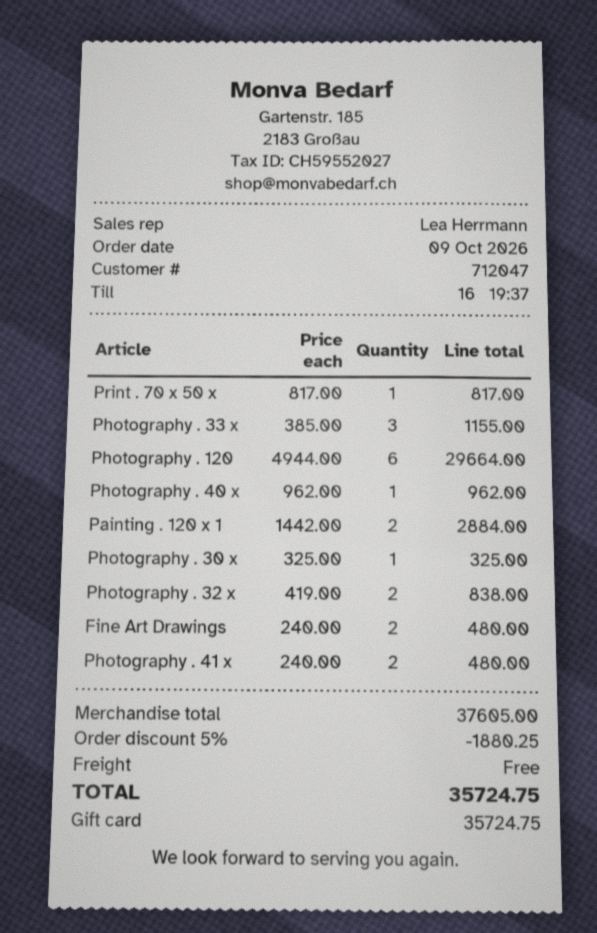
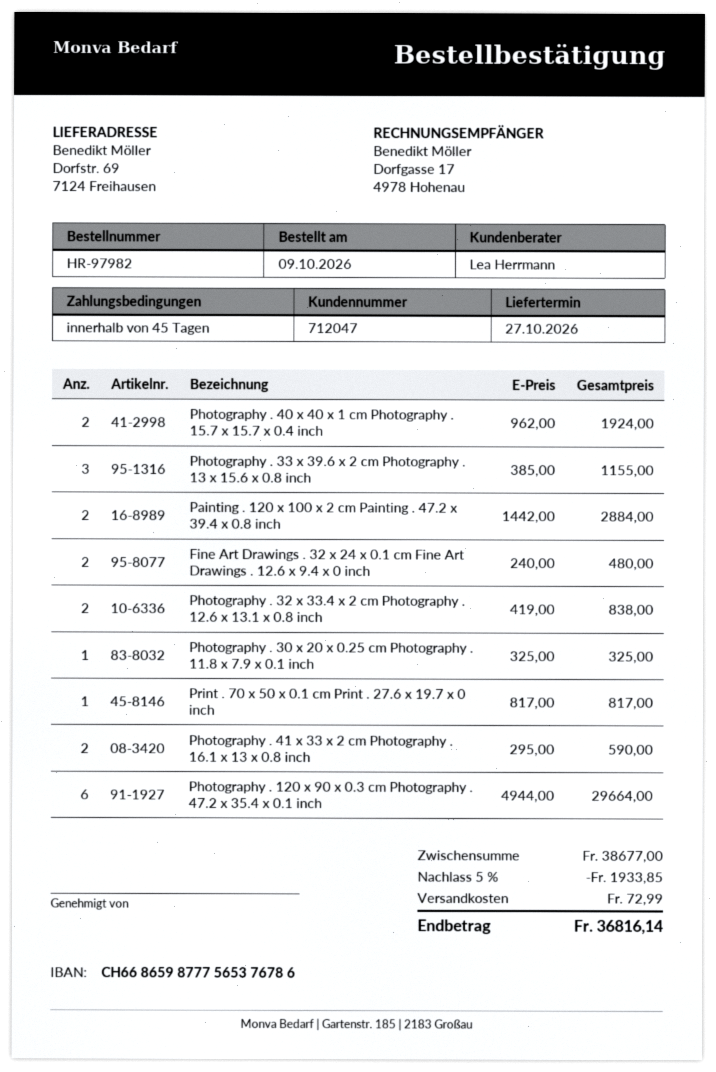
Photography . 40 x: 1 x 962.00 = 962.00 -> 2 x 962.00 = 1924.00
Photography . 41 x: 2 x 240.00 = 480.00 -> 2 x 295.00 = 590.00
subtotal: 37605.00 -> 38677.00
discount: 5% = 1880.25 -> 5% = 1933.85
shipping: 0.00 -> 72.99
total: 35724.75 -> 36816.14

